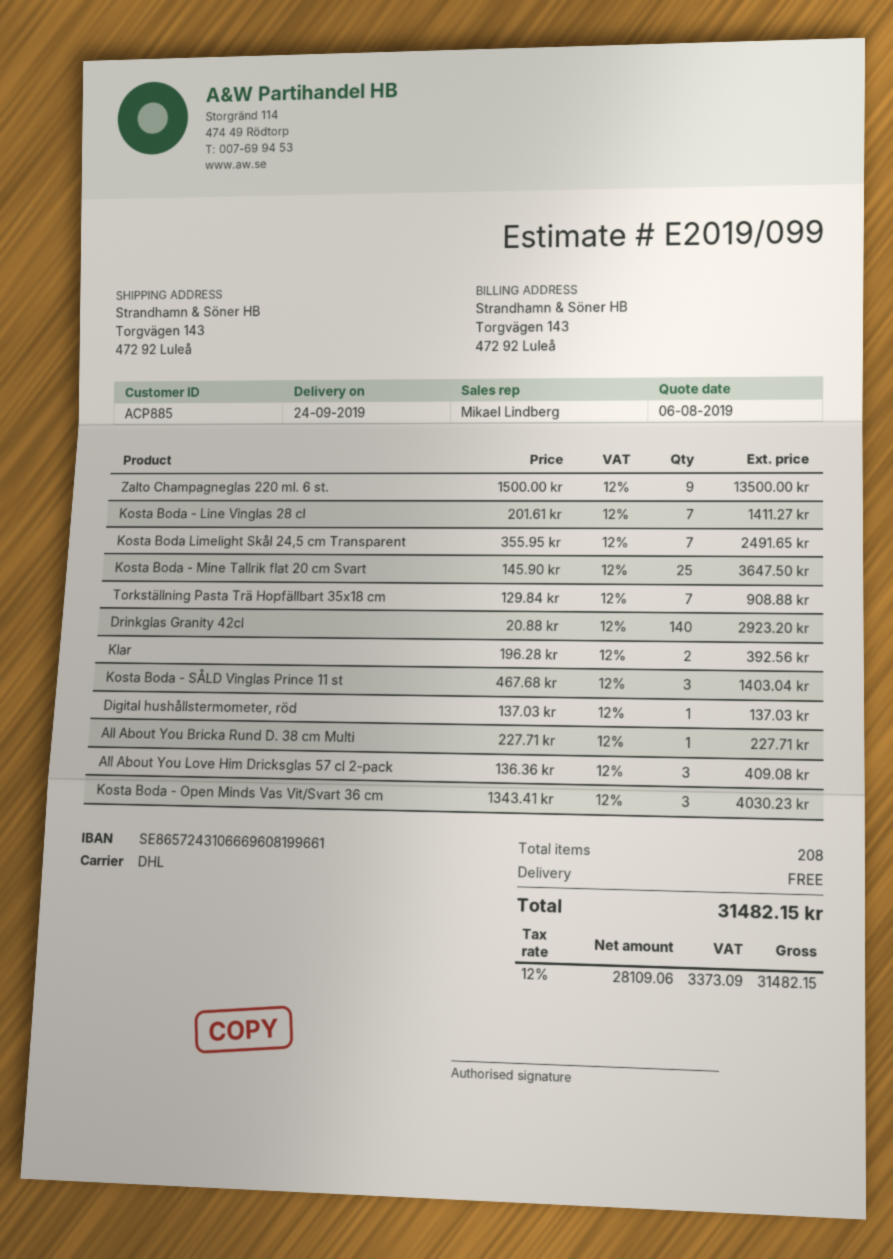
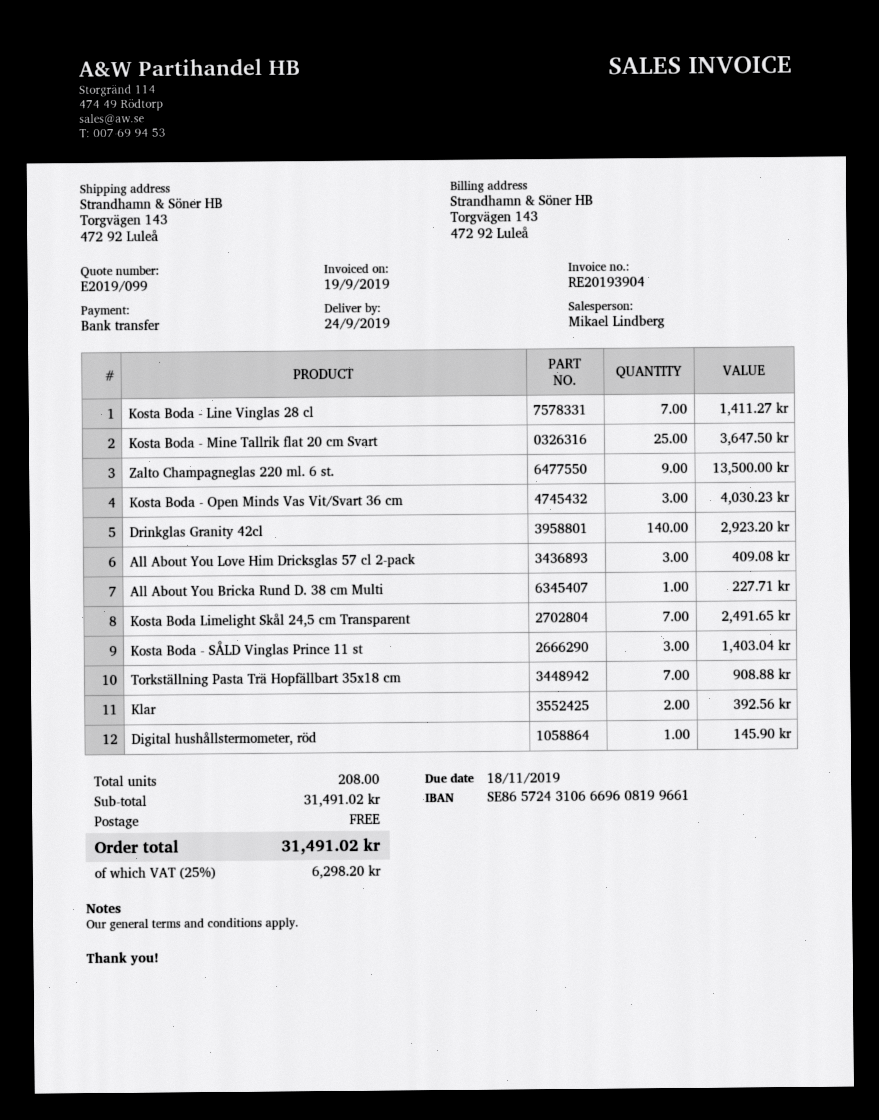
Digital hushållstermometer, röd: 1 for 137.03 -> 1 for 145.90
tax: 12% = 3373.09 -> 25% = 6298.20
total: 31482.15 -> 31491.02

